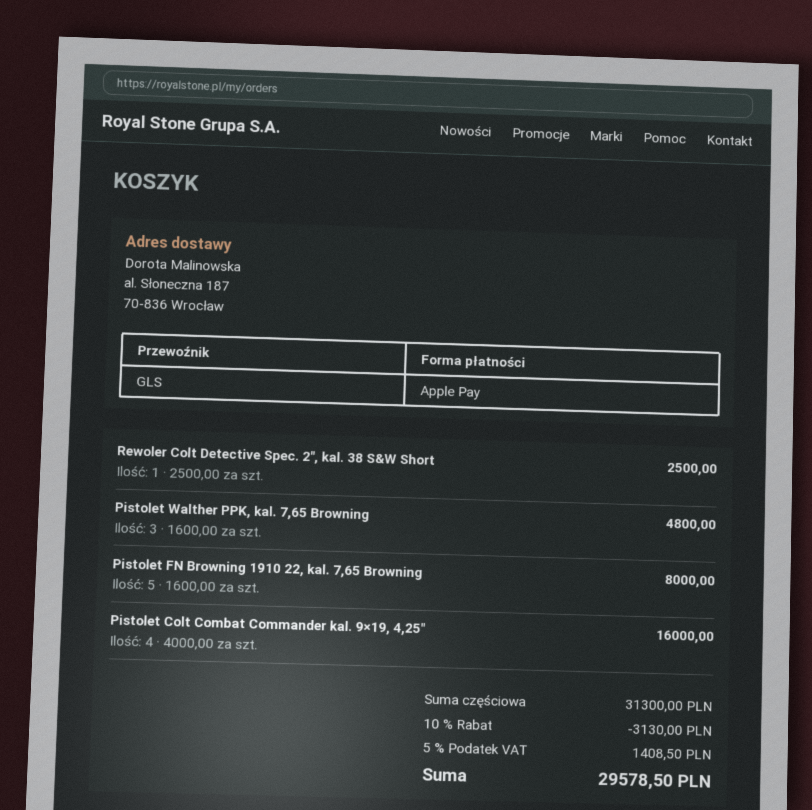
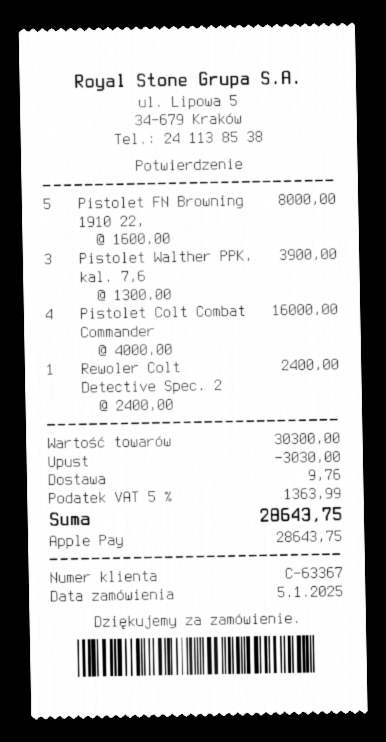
Rewoler Colt Detective Spec. 2″, kal. 38 S&W Short: 1 x 2500.00 = 2500.00 -> 1 x 2400.00 = 2400.00
Pistolet Walther PPK, kal. 7,65 Browning: 3 x 1600.00 = 4800.00 -> 3 x 1300.00 = 3900.00
subtotal: 31300.00 -> 30300.00
discount: 3130.00 -> 3030.00
shipping: none -> 9.76
tax: 5% = 1408.50 -> 5% = 1363.99
total: 29578.50 -> 28643.75

